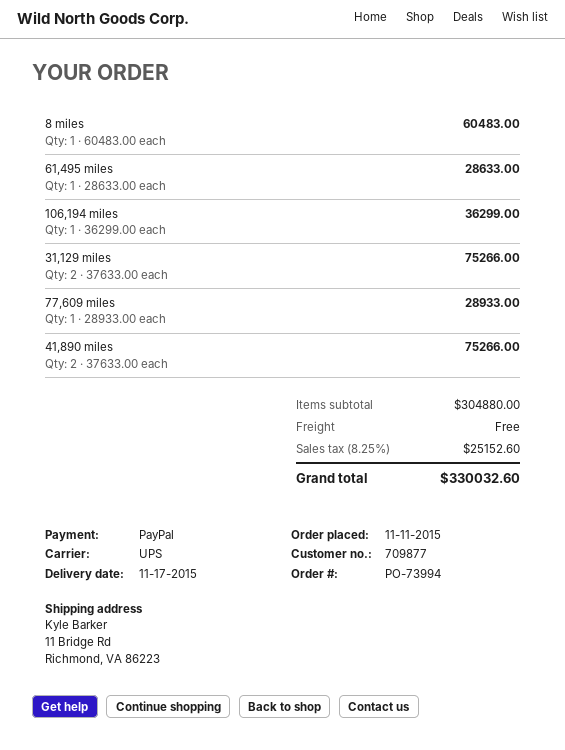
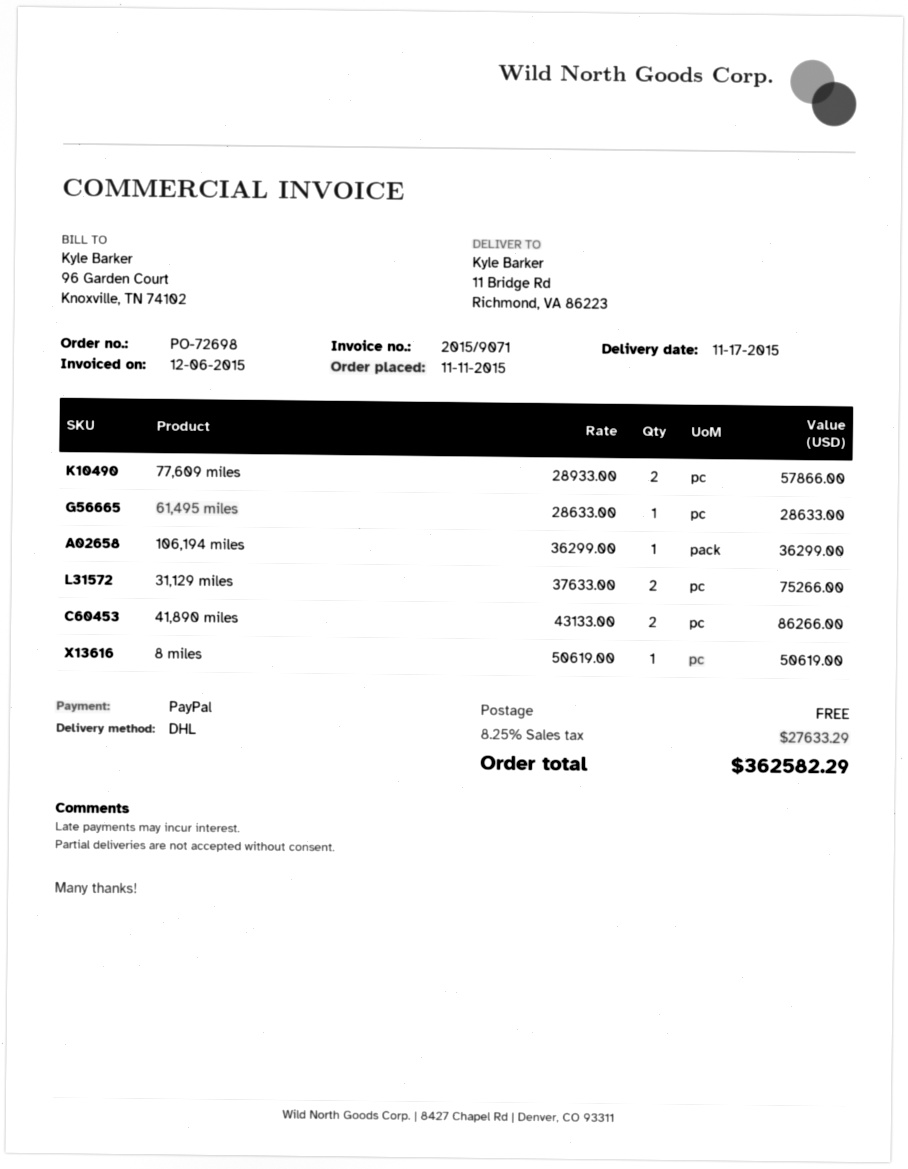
order number: PO-73994 -> PO-72698
shipping method: UPS -> DHL
8 miles: 1 x 60483.00 = 60483.00 -> 1 x 50619.00 = 50619.00
77,609 miles: 1 x 28933.00 = 28933.00 -> 2 x 28933.00 = 57866.00
41,890 miles: 2 x 37633.00 = 75266.00 -> 2 x 43133.00 = 86266.00
tax: 8.25% = 25152.60 -> 8.25% = 27633.29
total: 330032.60 -> 362582.29

